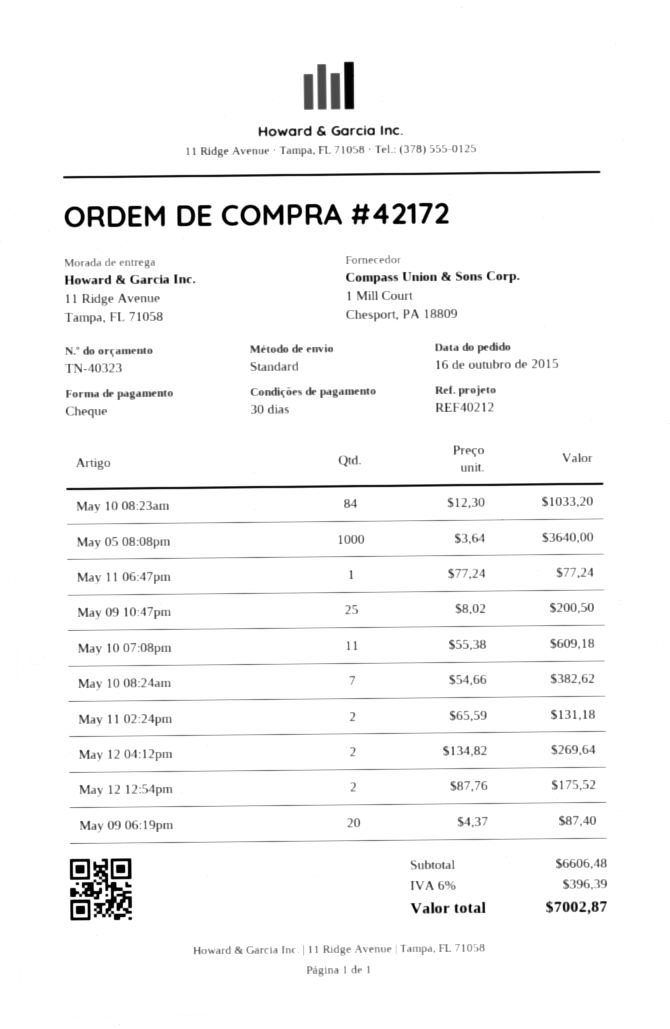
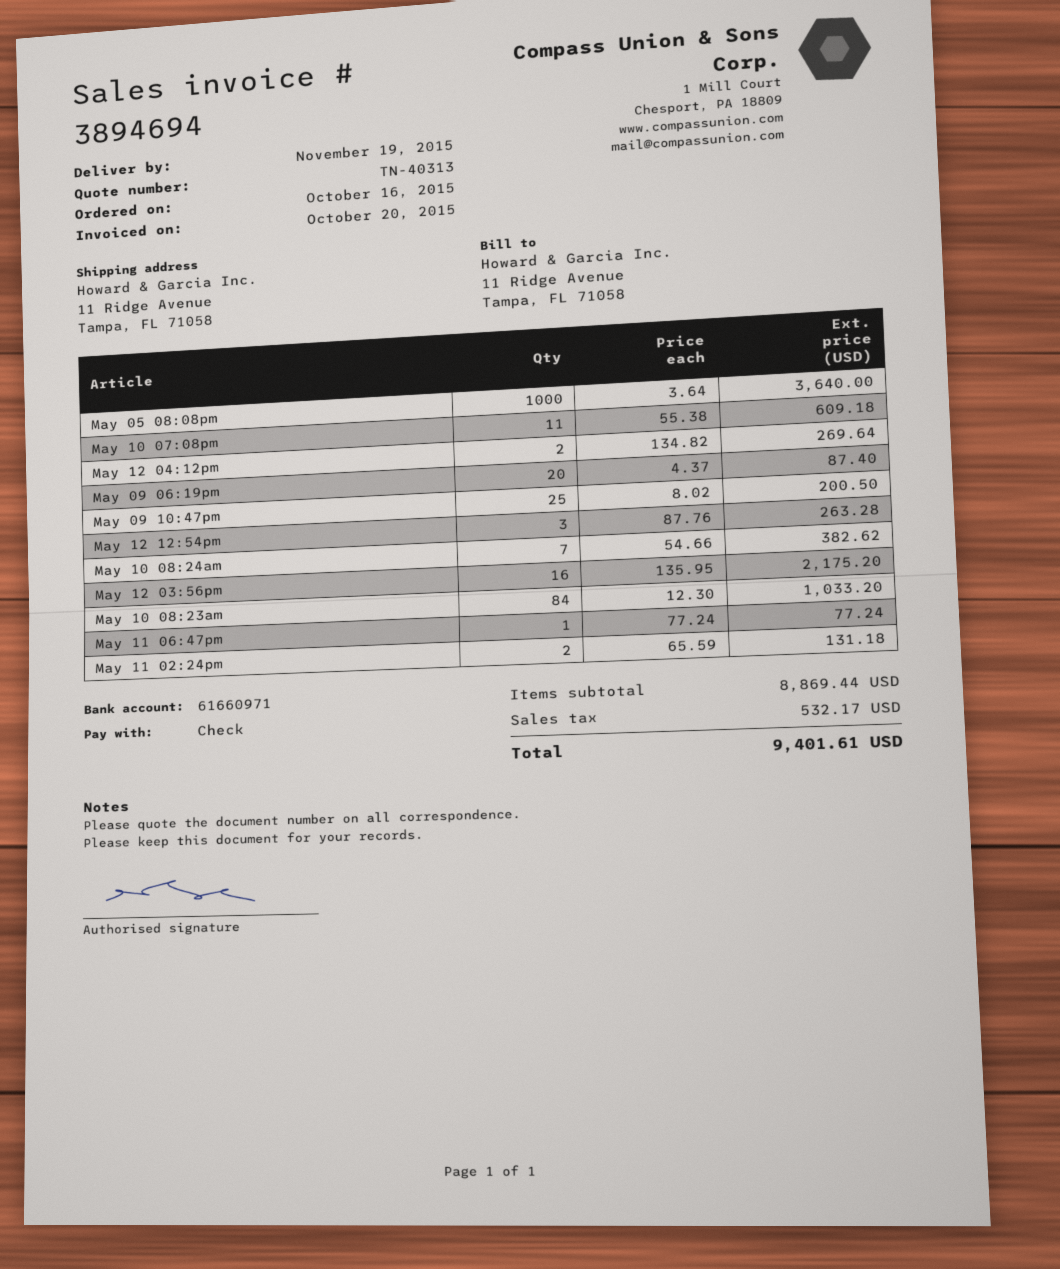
quote number: TN-40323 -> TN-40313
May 12 12:54pm: 2 x 87.76 = 175.52 -> 3 x 87.76 = 263.28
May 12 03:56pm: none -> 16 x 135.95 = 2175.20
subtotal: 6606.48 -> 8869.44
tax: 396.39 -> 532.17
total: 7002.87 -> 9401.61

